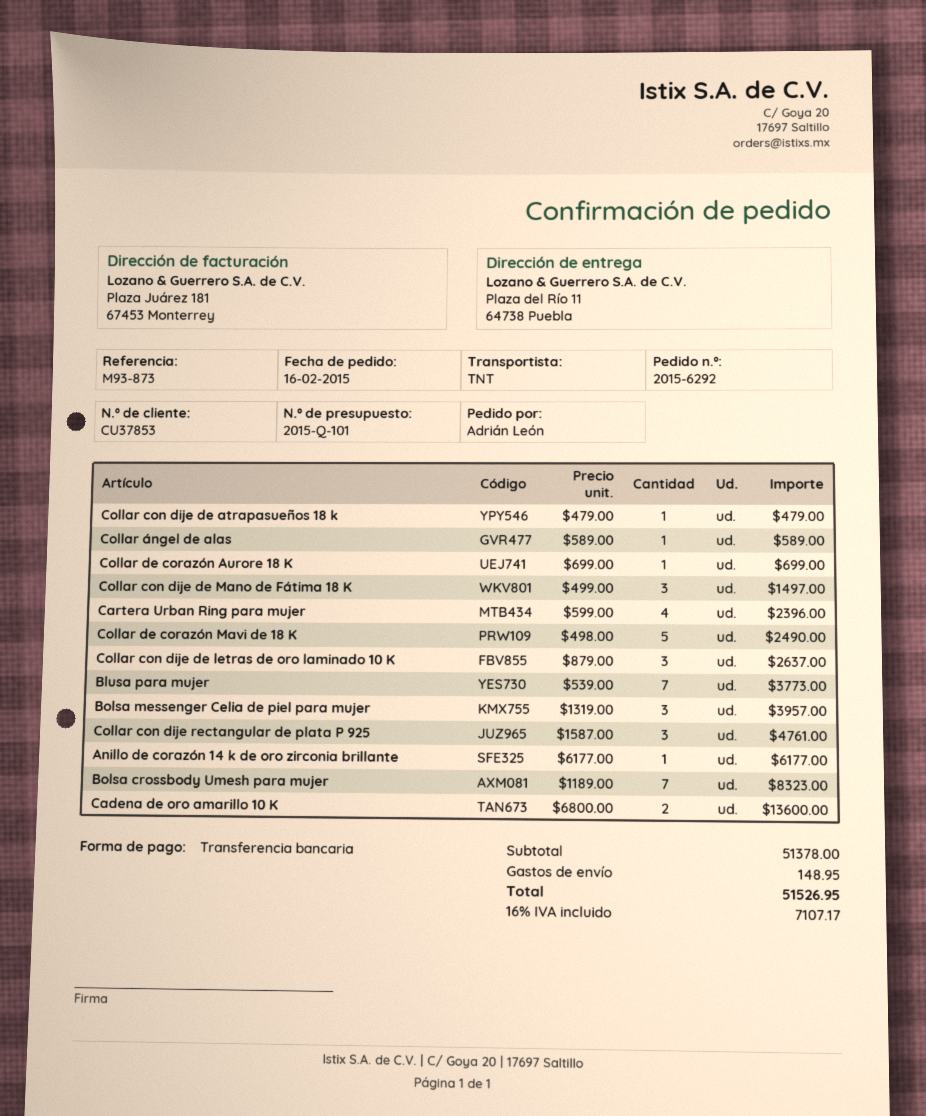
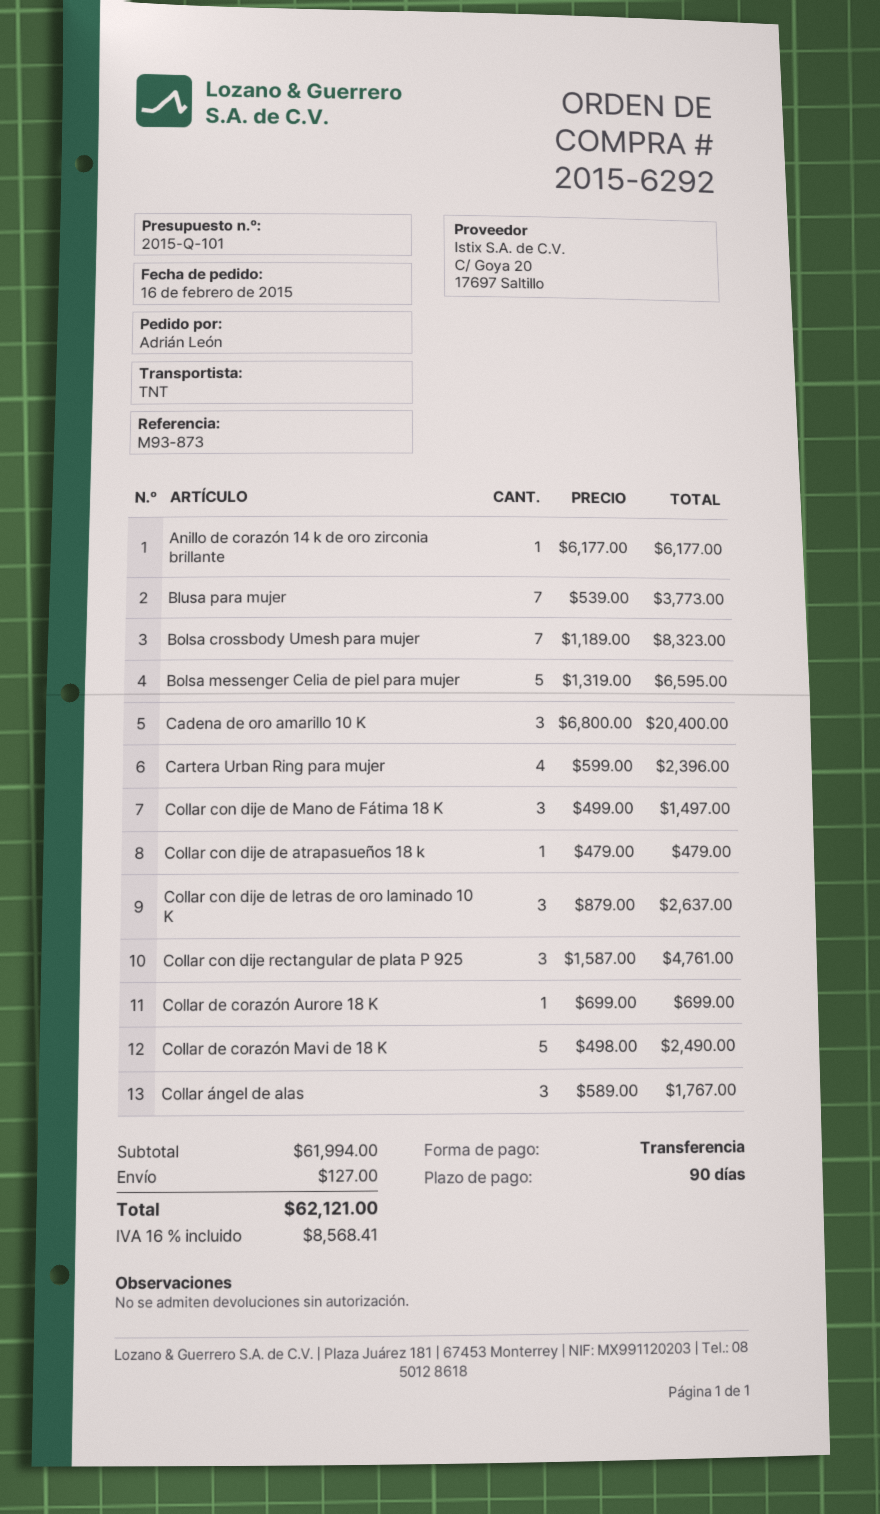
Collar ángel de alas: 1 x 589.00 = 589.00 -> 3 x 589.00 = 1767.00
Bolsa messenger Celia de piel para mujer: 3 x 1319.00 = 3957.00 -> 5 x 1319.00 = 6595.00
Cadena de oro amarillo 10 K: 2 x 6800.00 = 13600.00 -> 3 x 6800.00 = 20400.00
subtotal: 51378.00 -> 61994.00
shipping: 148.95 -> 127.00
tax: 16% = 7107.17 -> 16% = 8568.41
total: 51526.95 -> 62121.00

